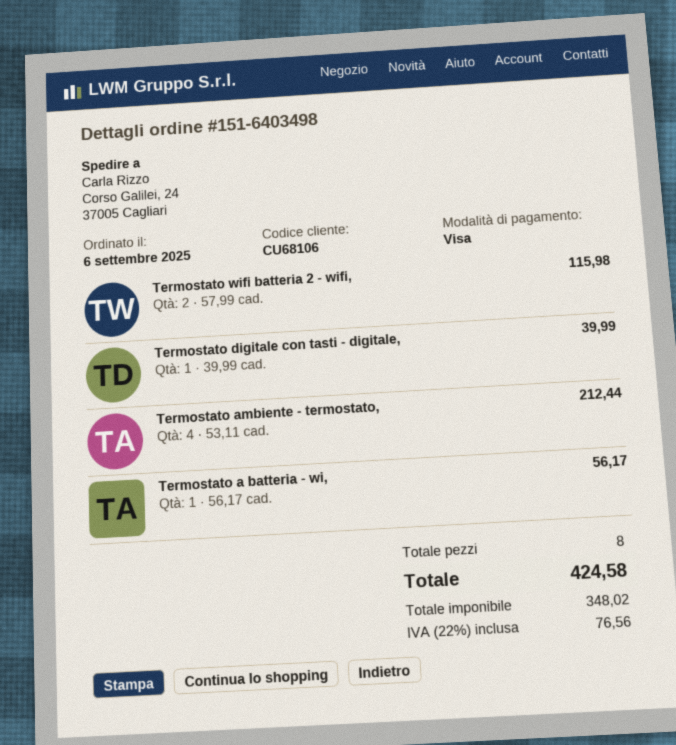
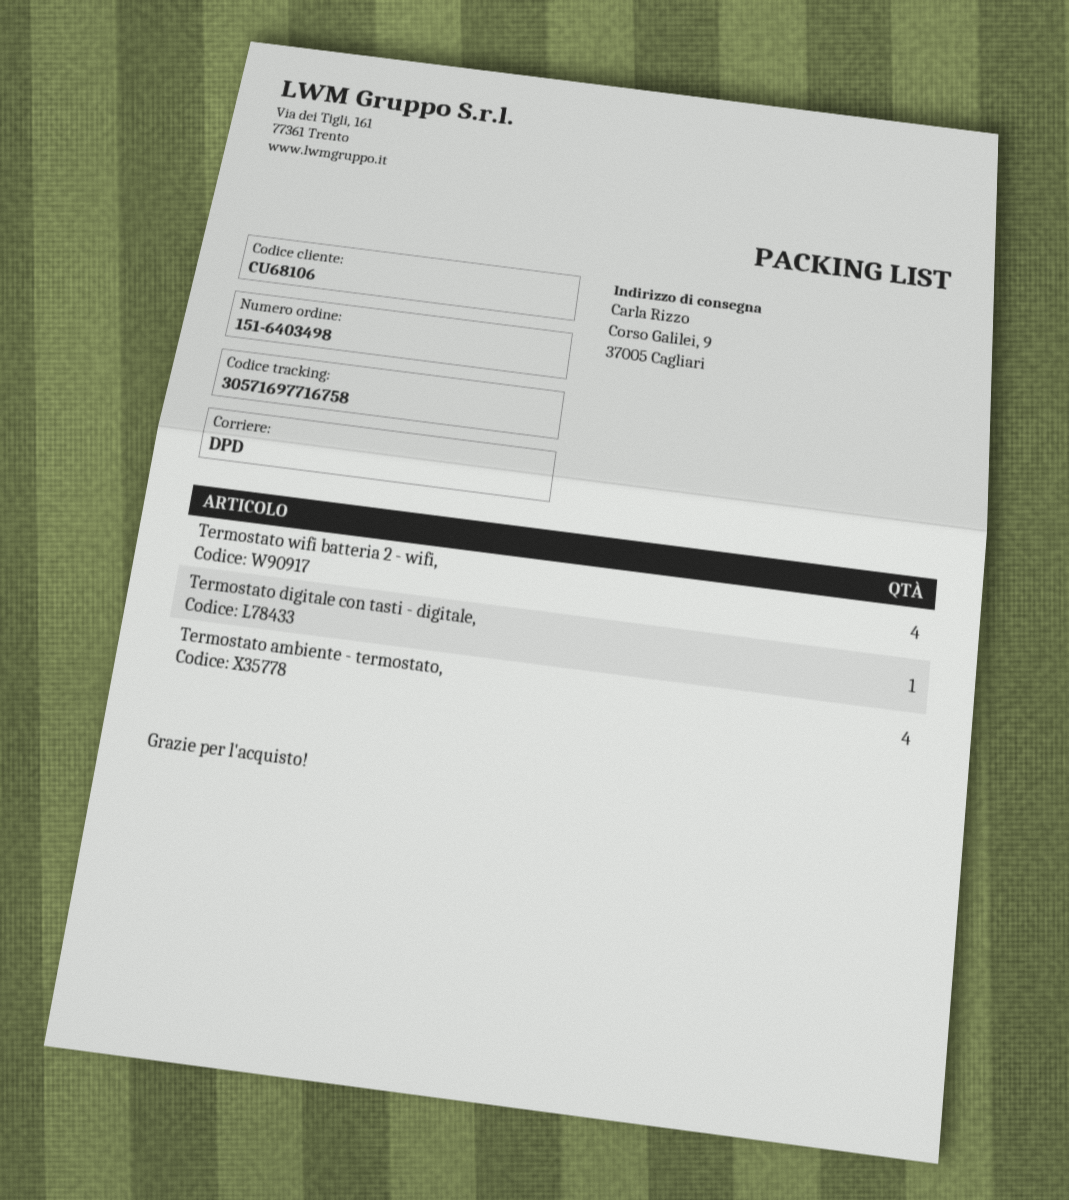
ship to: Corso Galilei, 24, 37005 Cagliari -> Corso Galilei, 9, 37005 Cagliari
Termostato wifi batteria 2 - wifi,: 2 -> 4
Termostato a batteria - wi,: 1 -> none

